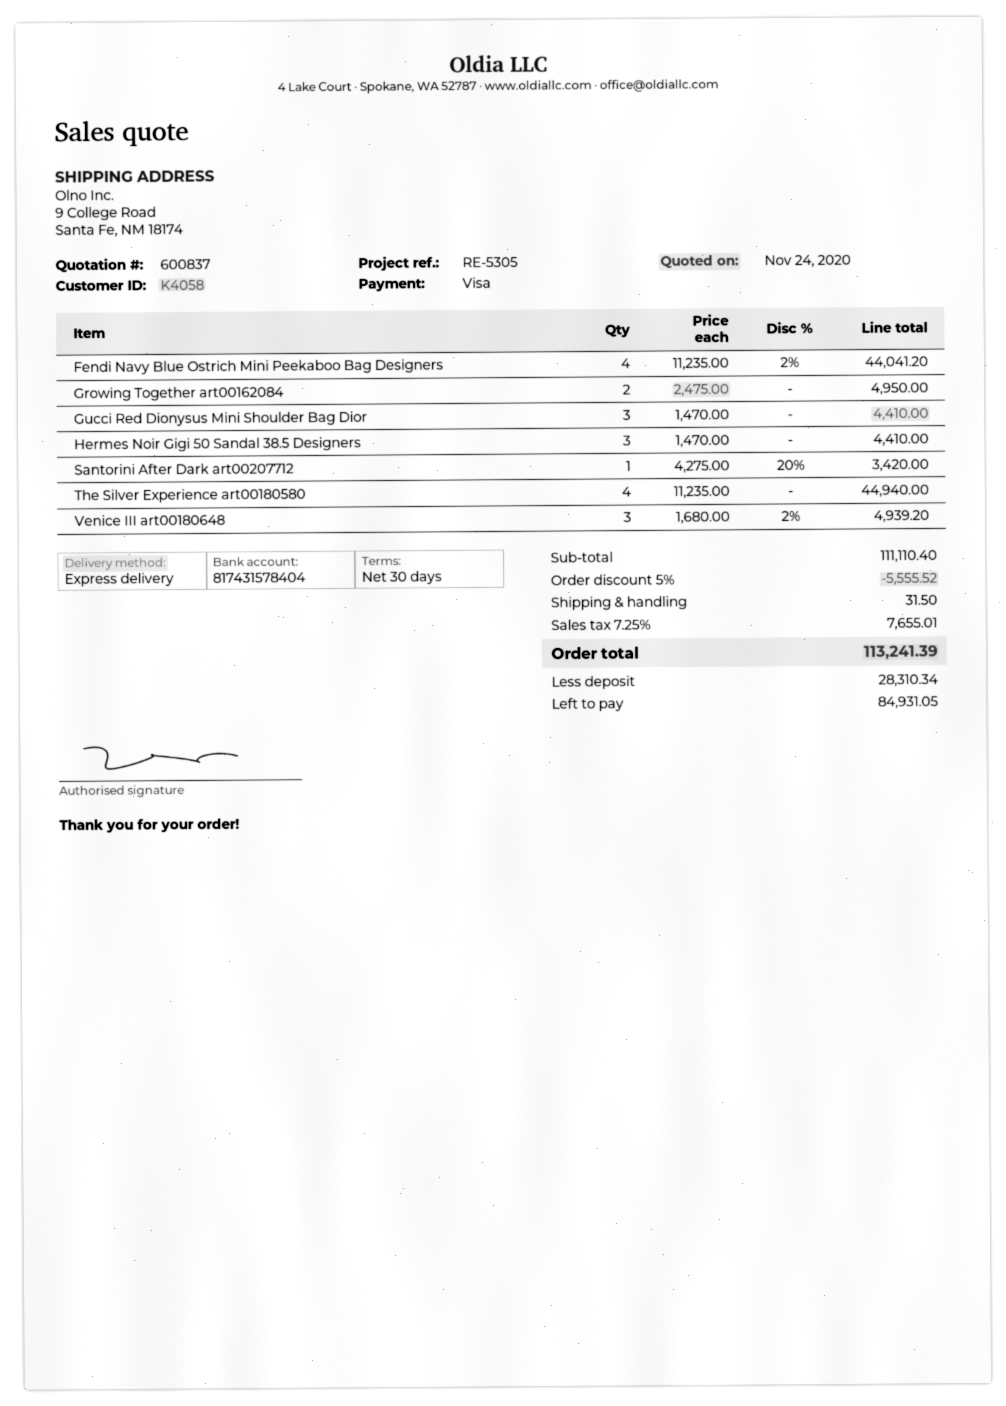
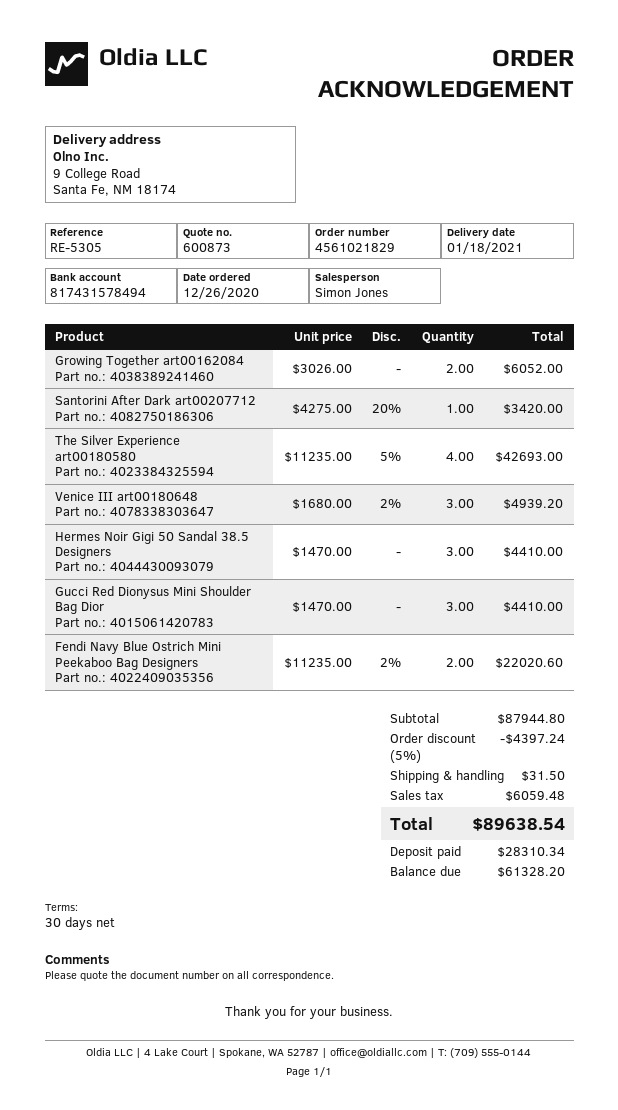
quote number: 600837 -> 600873
bank account: 817431578404 -> 817431578494
Fendi Navy Blue Ostrich Mini Peekaboo Bag Designers: 4 x 11235.00 - 2% = 44041.20 -> 2 x 11235.00 - 2% = 22020.60
Growing Together art00162084: 2 x 2475.00 = 4950.00 -> 2 x 3026.00 = 6052.00
The Silver Experience art00180580: 4 x 11235.00 = 44940.00 -> 4 x 11235.00 - 5% = 42693.00
subtotal: 111110.40 -> 87944.80
discount: 5% = 5555.52 -> 5% = 4397.24
tax: 7655.01 -> 6059.48
total: 113241.39 -> 89638.54
balance: 84931.05 -> 61328.20

